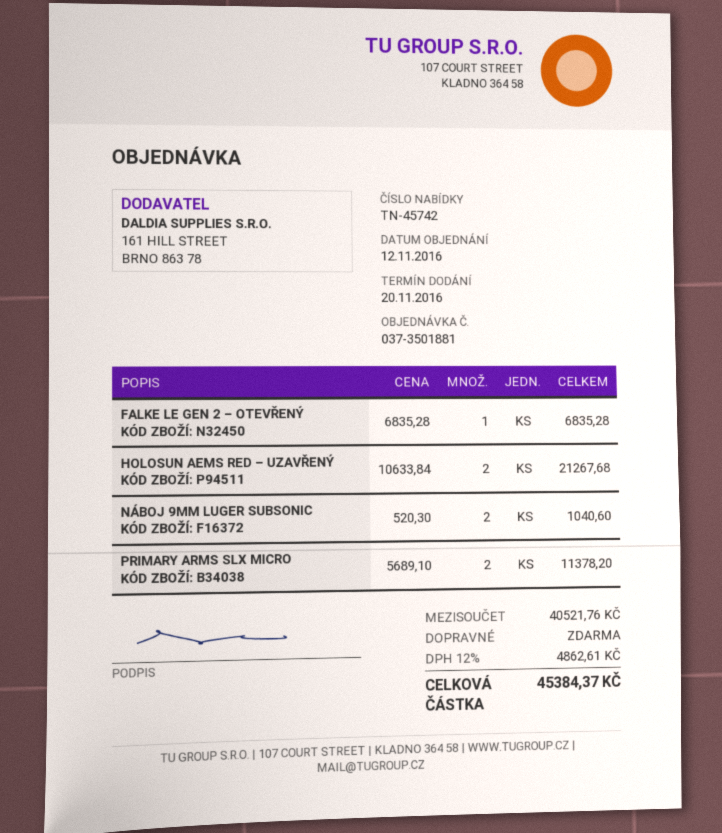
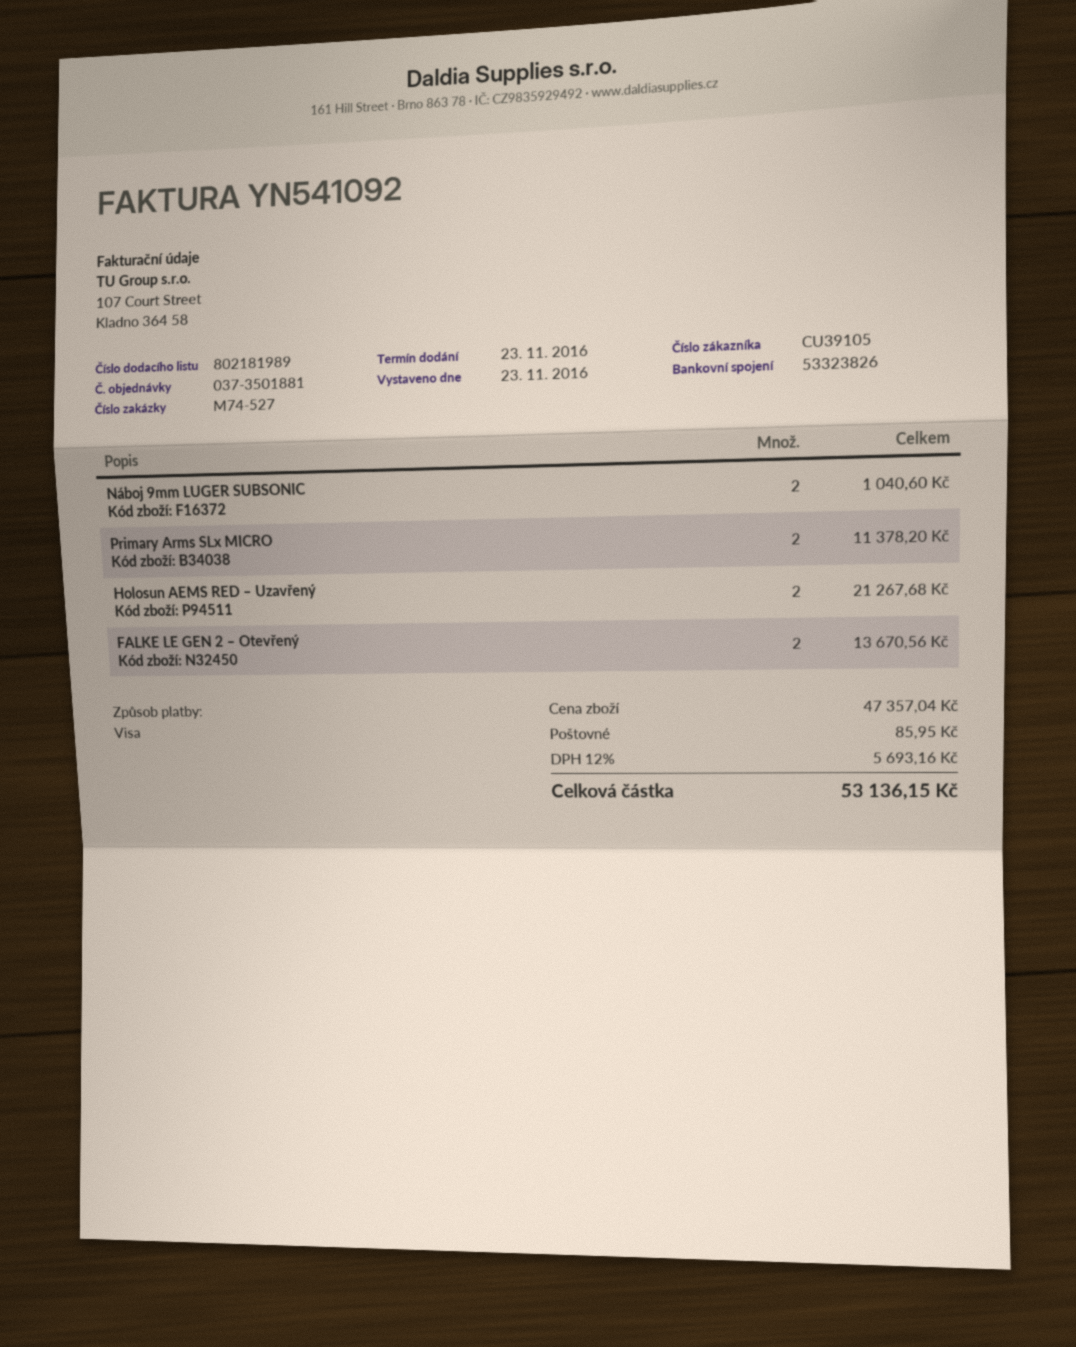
delivery date: 2016-11-20 -> 2016-11-23
FALKE LE GEN 2 – OTEVŘENÝ: 1 for 6835.28 -> 2 for 13670.56
subtotal: 40521.76 -> 47357.04
shipping: 0.00 -> 85.95
tax: 12% = 4862.61 -> 12% = 5693.16
total: 45384.37 -> 53136.15

